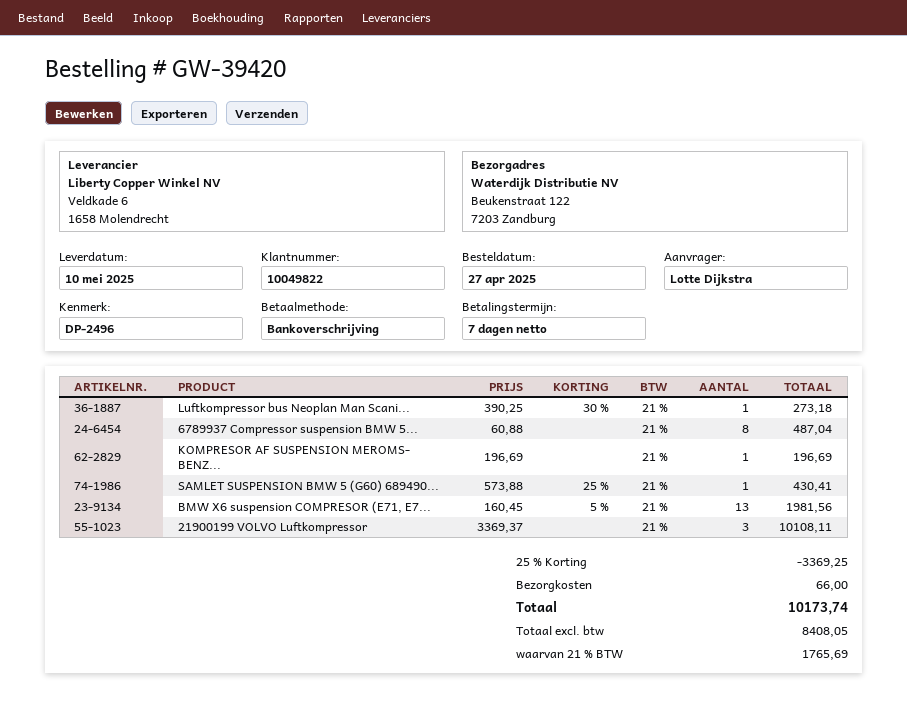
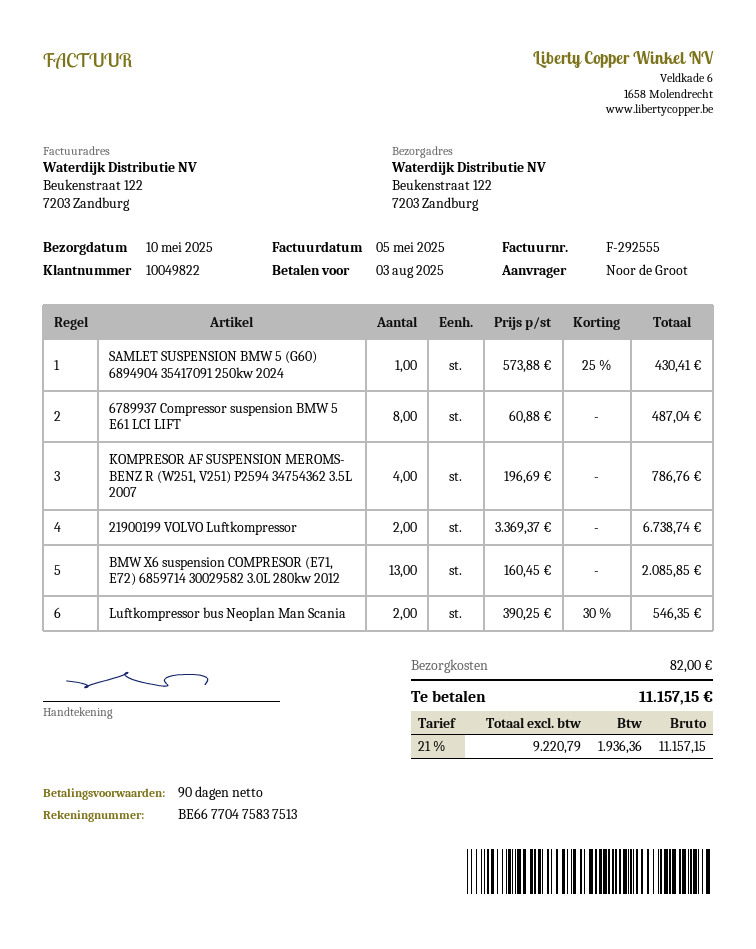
payment terms: 7 days -> 90 days
ordered by: Lotte Dijkstra -> Noor de Groot
Luftkompressor bus Neoplan Man Scani...: 1 x 390.25 - 30% = 273.18 -> 2 x 390.25 - 30% = 546.35
KOMPRESOR AF SUSPENSION MEROMS- BENZ...: 1 x 196.69 = 196.69 -> 4 x 196.69 = 786.76
BMW X6 suspension COMPRESOR (E71, E7...: 13 x 160.45 - 5% = 1981.56 -> 13 x 160.45 = 2085.85
21900199 VOLVO Luftkompressor: 3 x 3369.37 = 10108.11 -> 2 x 3369.37 = 6738.74
discount: 25% = 3369.25 -> none
shipping: 66.00 -> 82.00
net: 8408.05 -> 9220.79
tax: 21% = 1765.69 -> 21% = 1936.36
total: 10173.74 -> 11157.15

